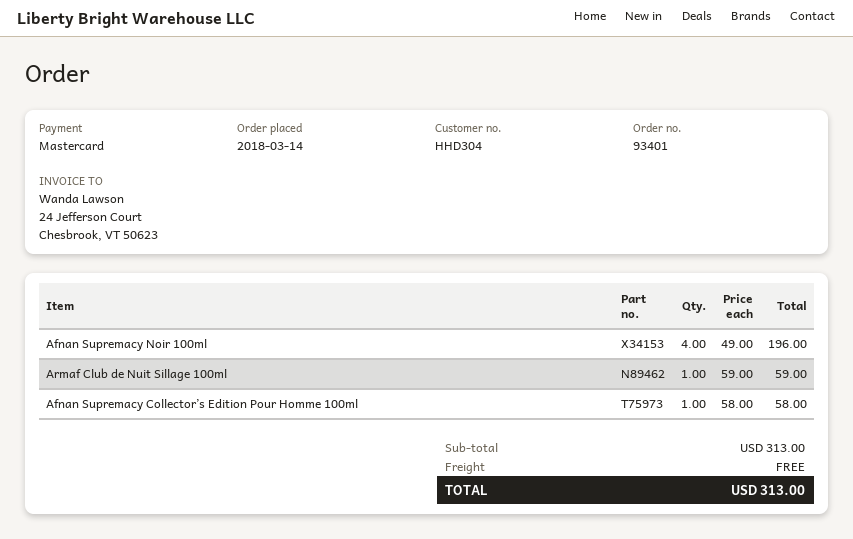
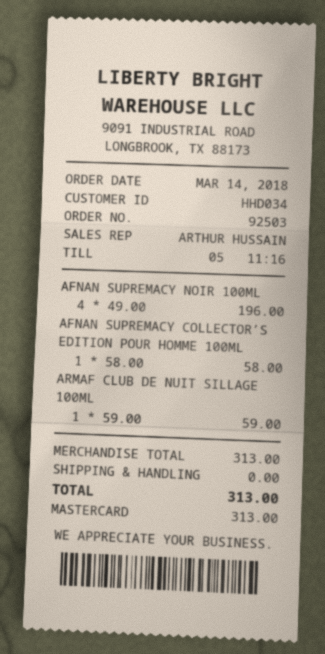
order number: 93401 -> 92503
customer number: HHD304 -> HHD034

